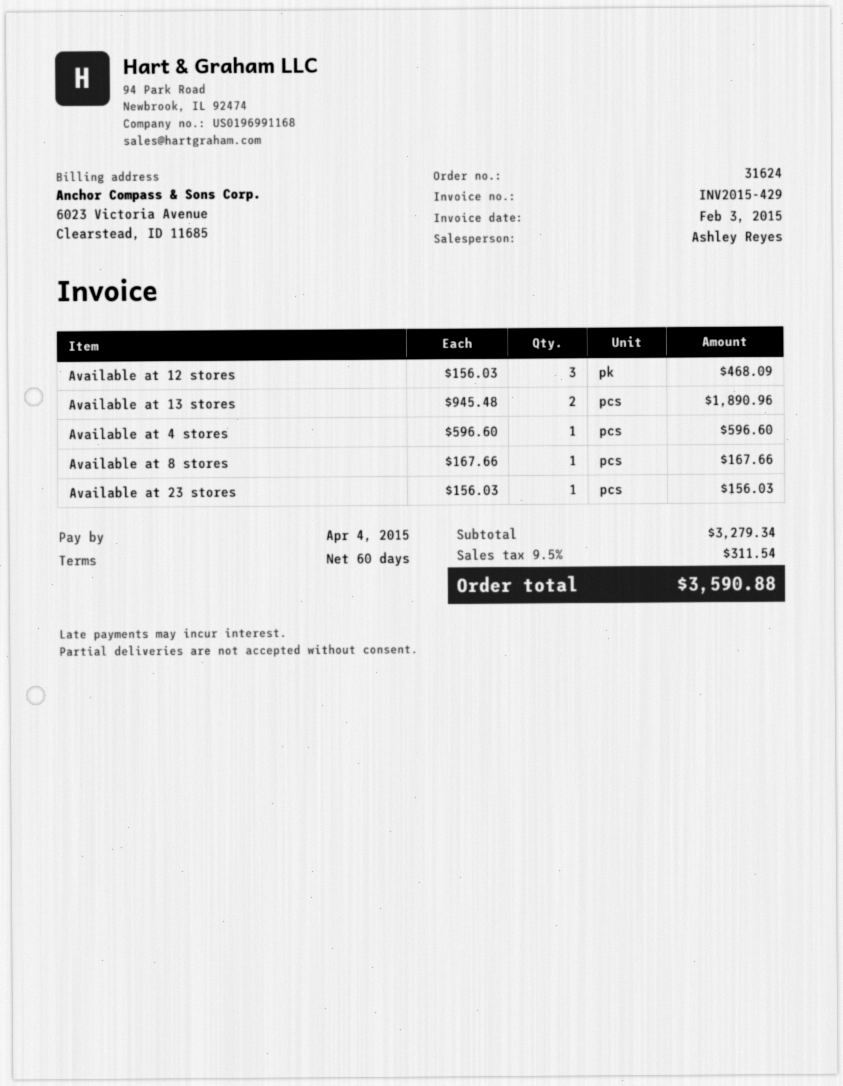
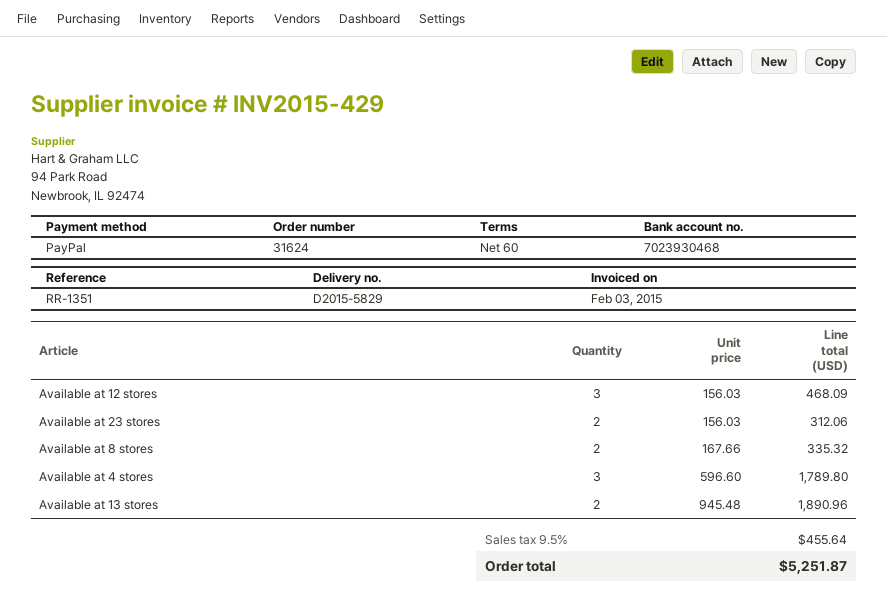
Available at 4 stores: 1 x 596.60 = 596.60 -> 3 x 596.60 = 1789.80
Available at 8 stores: 1 x 167.66 = 167.66 -> 2 x 167.66 = 335.32
Available at 23 stores: 1 x 156.03 = 156.03 -> 2 x 156.03 = 312.06
tax: 9.5% = 311.54 -> 9.5% = 455.64
total: 3590.88 -> 5251.87

